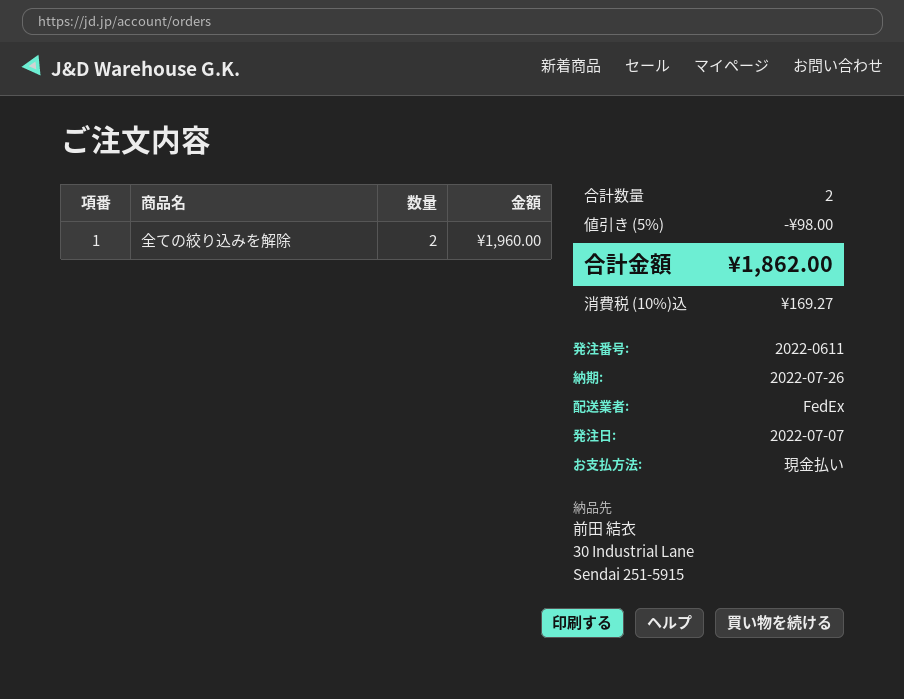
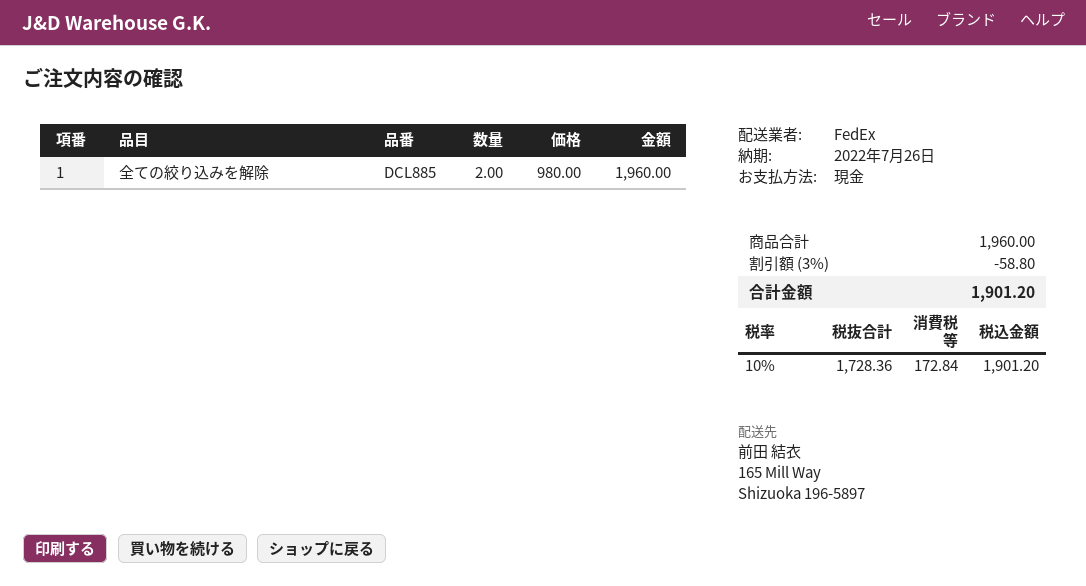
ship to: 30 Industrial Lane, Sendai 251-5915 -> 165 Mill Way, Shizuoka 196-5897
discount: 5% = 98.00 -> 3% = 58.80
tax: 10% = 169.27 -> 10% = 172.84
total: 1862.00 -> 1901.20

